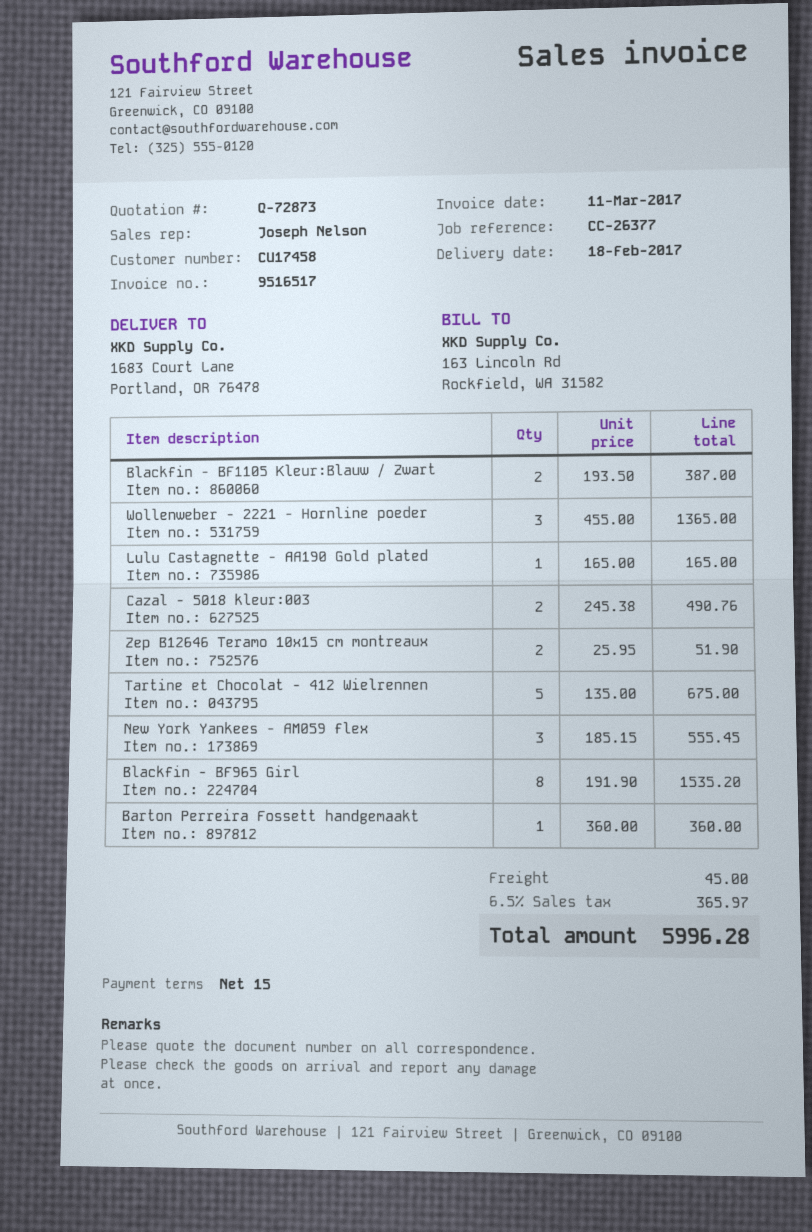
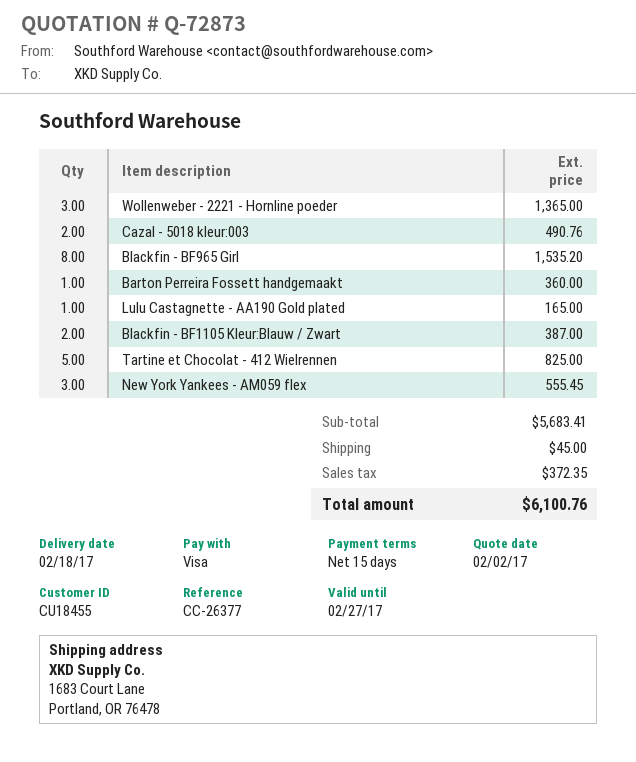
customer number: CU17458 -> CU18455
Zep B12646 Teramo 10x15 cm montreaux: 2 for 51.90 -> none
Tartine et Chocolat - 412 Wielrennen: 5 for 675.00 -> 5 for 825.00
tax: 365.97 -> 372.35
total: 5996.28 -> 6100.76

